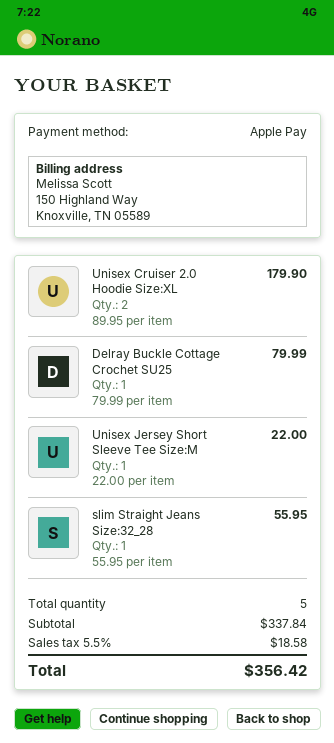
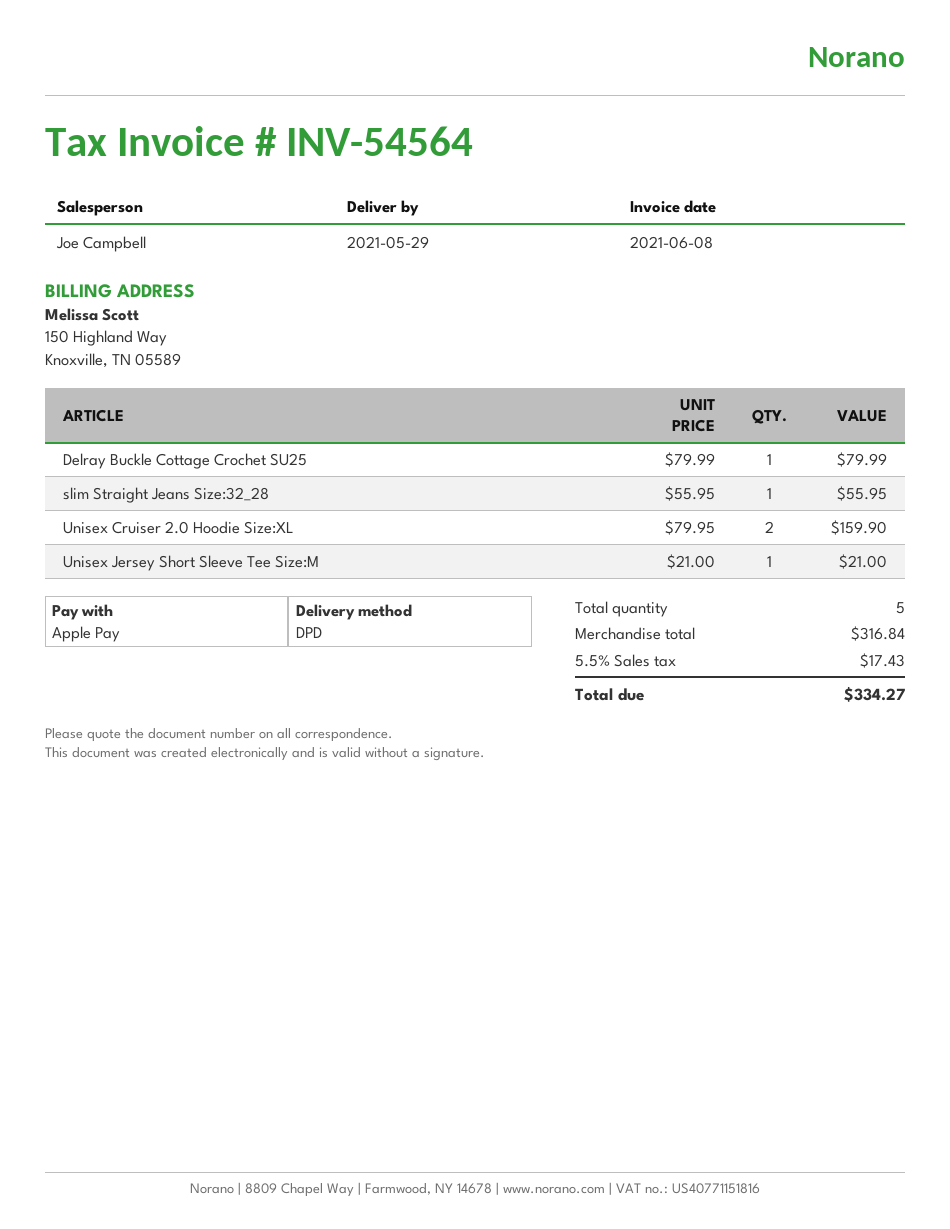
Unisex Cruiser 2.0 Hoodie Size:XL: 2 x 89.95 = 179.90 -> 2 x 79.95 = 159.90
Unisex Jersey Short Sleeve Tee Size:M: 1 x 22.00 = 22.00 -> 1 x 21.00 = 21.00
subtotal: 337.84 -> 316.84
tax: 5.5% = 18.58 -> 5.5% = 17.43
total: 356.42 -> 334.27

